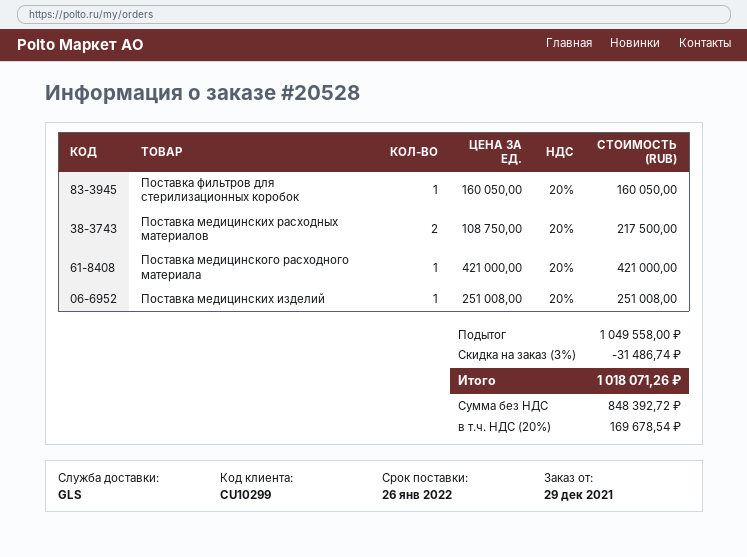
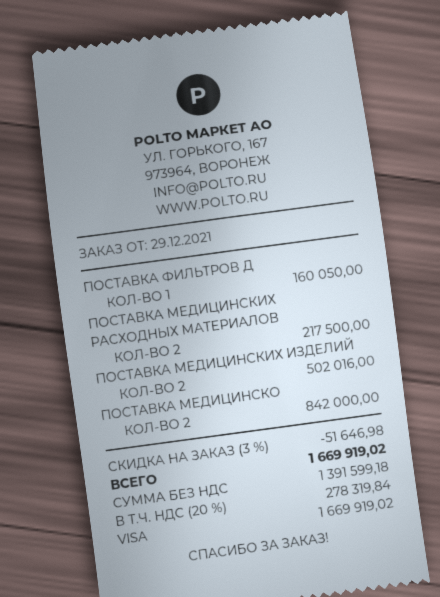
Поставка медицинского расходного материала: 1 for 421000.00 -> 2 for 842000.00
Поставка медицинских изделий: 1 for 251008.00 -> 2 for 502016.00
discount: 3% = 31486.74 -> 3% = 51646.98
net: 848392.72 -> 1391599.18
tax: 20% = 169678.54 -> 20% = 278319.84
total: 1018071.26 -> 1669919.02

